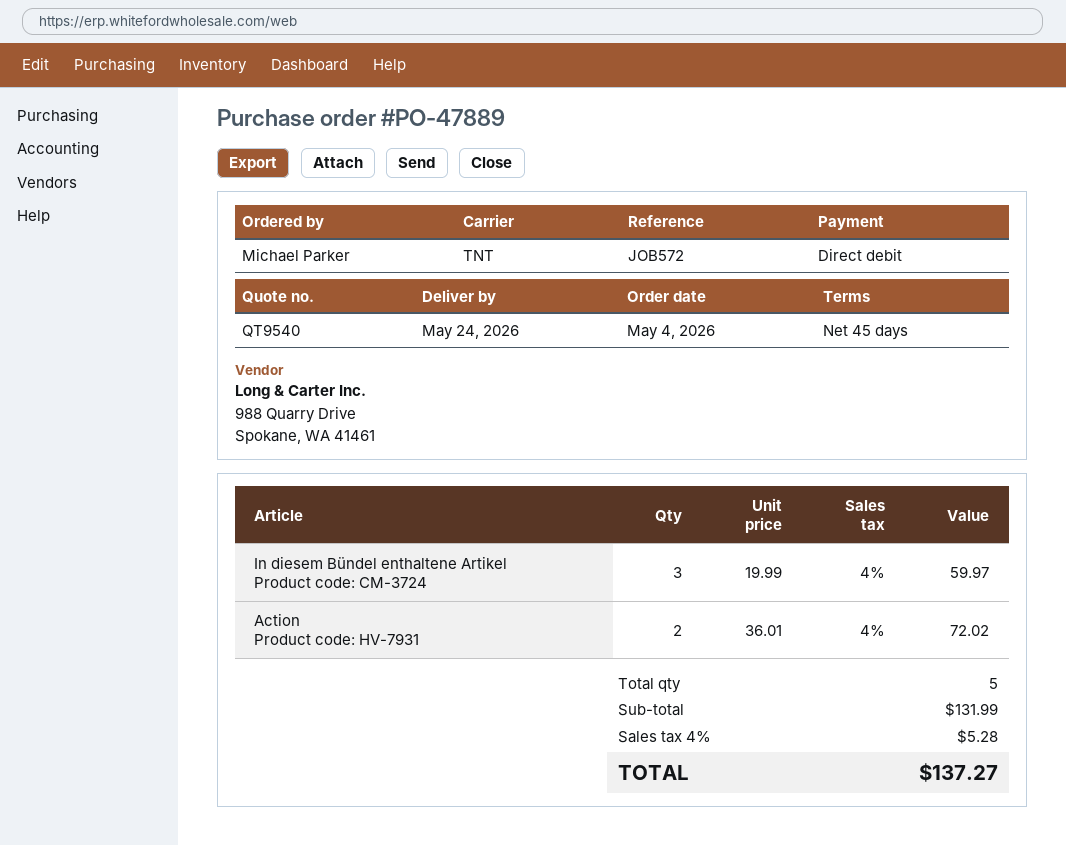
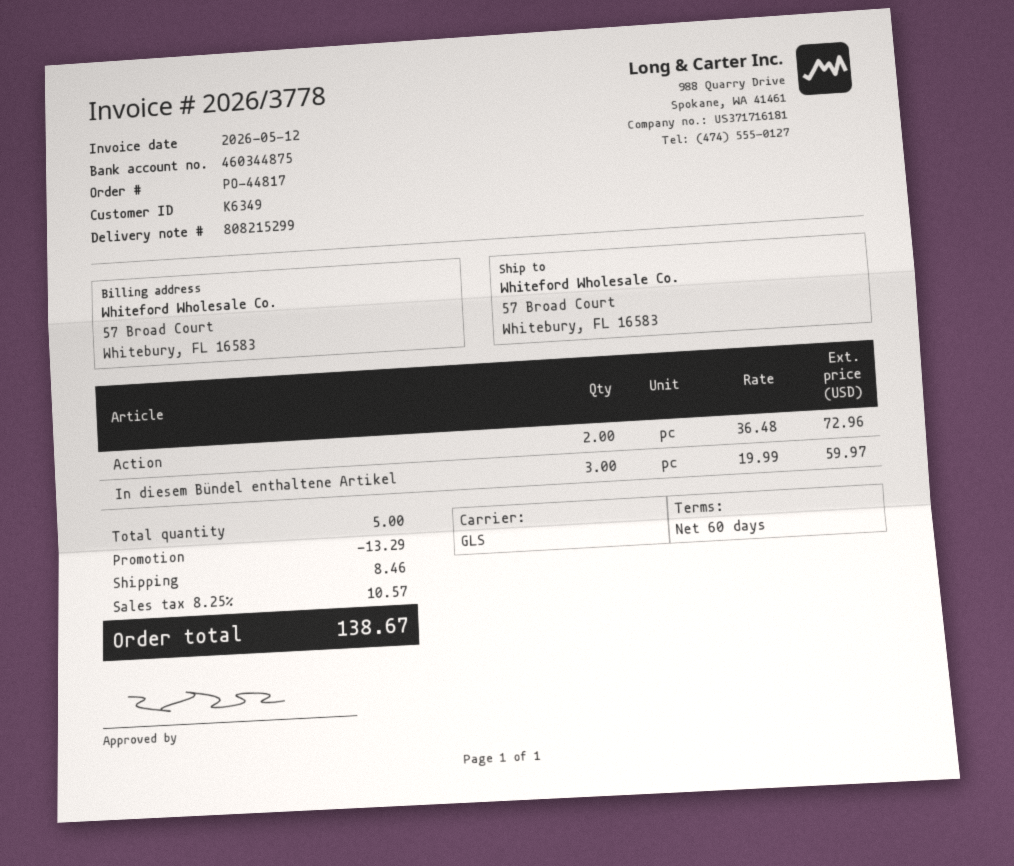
order number: PO-47889 -> PO-44817
payment terms: 45 days -> 60 days
shipping method: TNT -> GLS
Action: 2 x 36.01 = 72.02 -> 2 x 36.48 = 72.96
discount: none -> 13.29
shipping: none -> 8.46
tax: 4% = 5.28 -> 8.25% = 10.57
total: 137.27 -> 138.67

